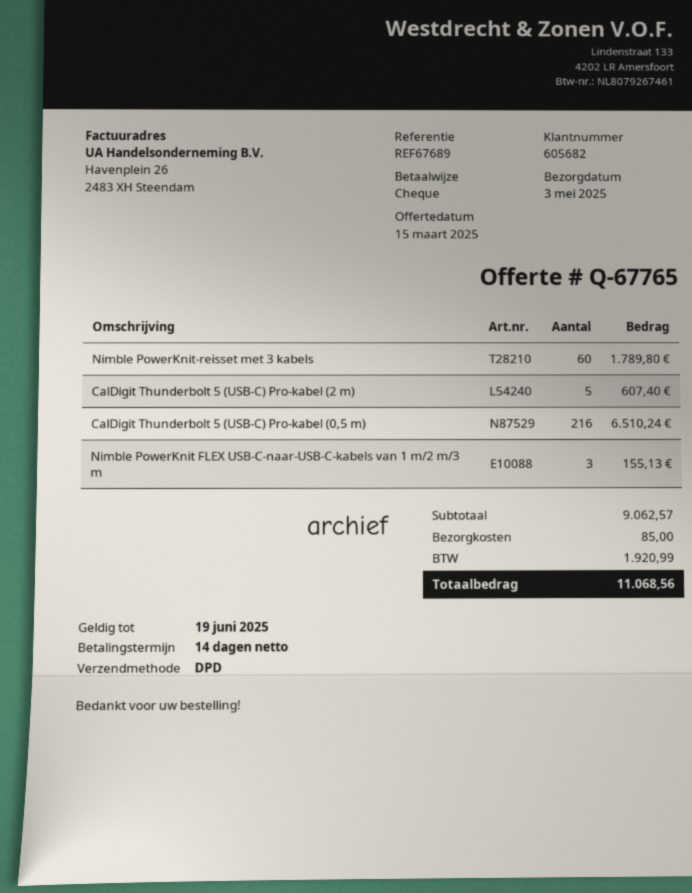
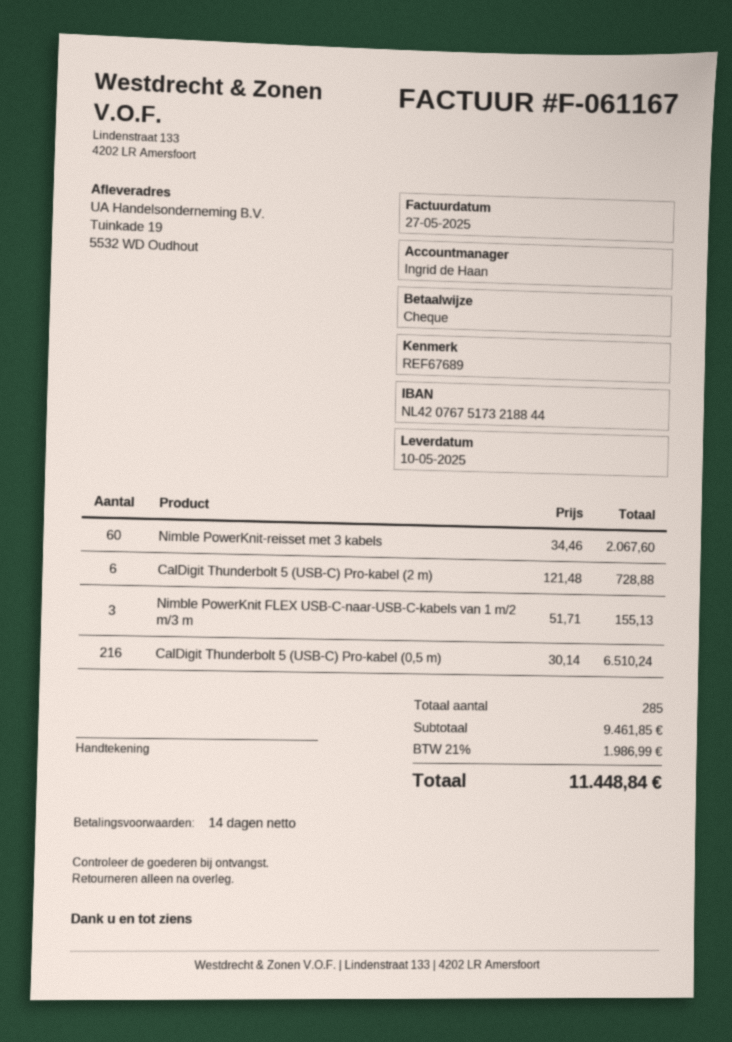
delivery date: 2025-05-03 -> 2025-05-10
Nimble PowerKnit-reisset met 3 kabels: 60 for 1789.80 -> 60 for 2067.60
CalDigit Thunderbolt 5 (USB‑C) Pro-kabel (2 m): 5 for 607.40 -> 6 for 728.88
subtotal: 9062.57 -> 9461.85
shipping: 85.00 -> none
tax: 1920.99 -> 1986.99
total: 11068.56 -> 11448.84

